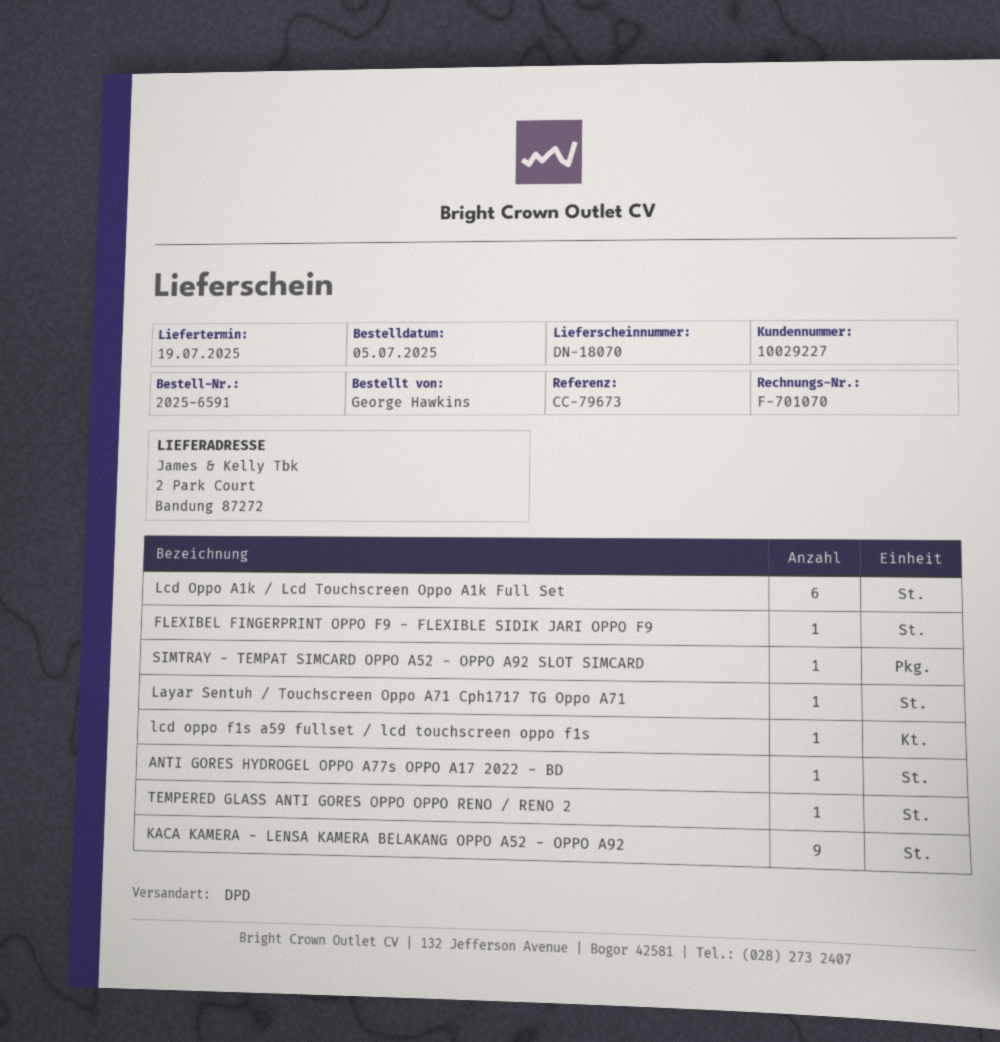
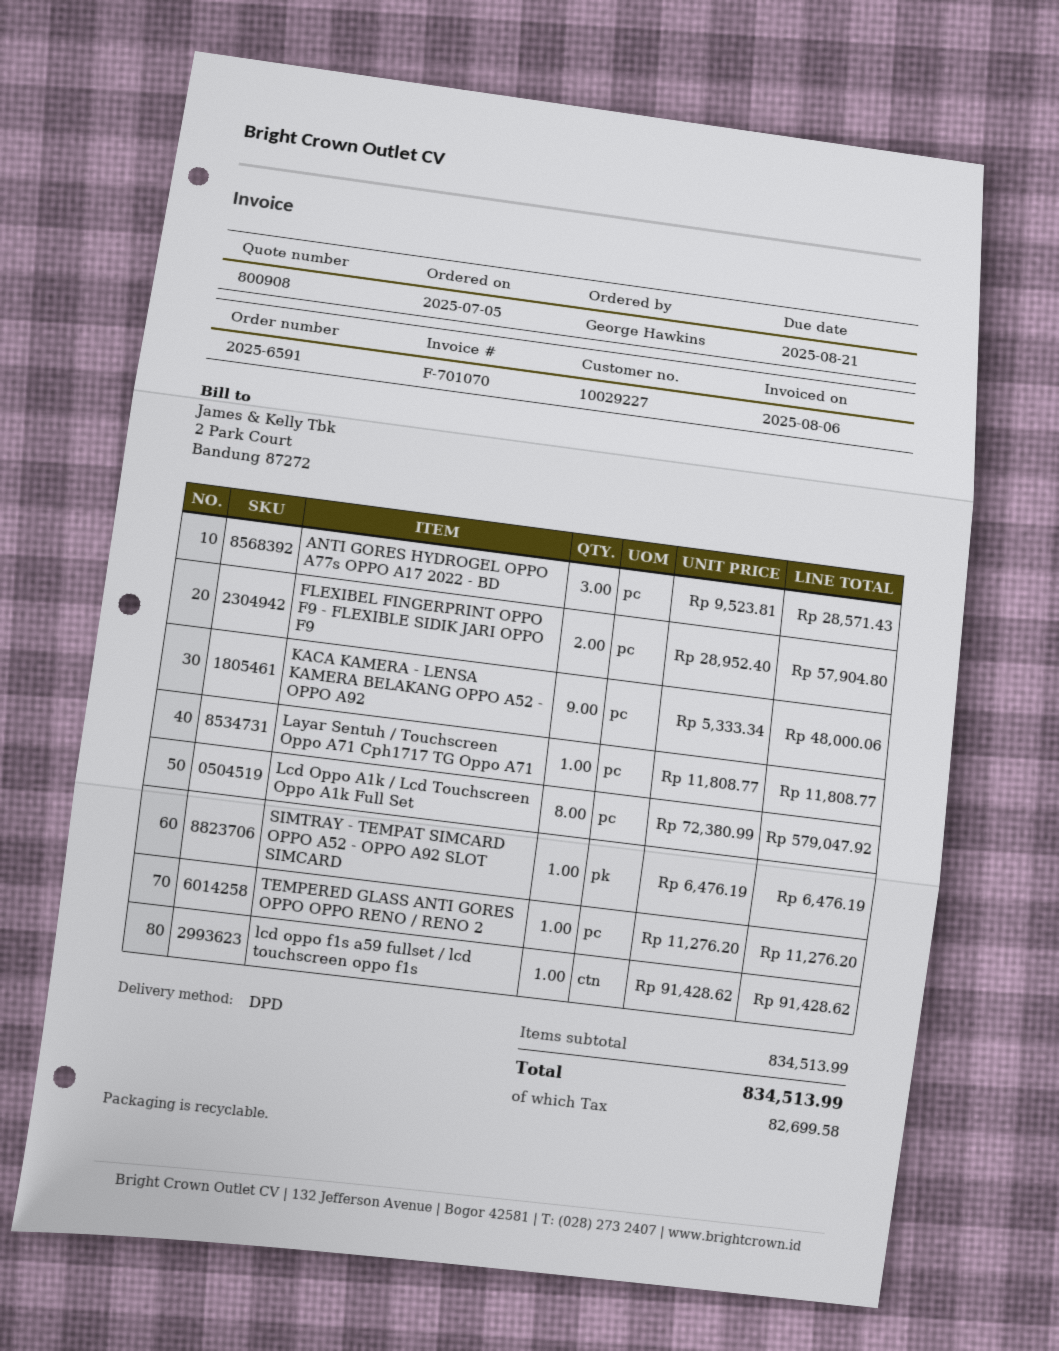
Lcd Oppo A1k / Lcd Touchscreen Oppo A1k Full Set: 6 -> 8
FLEXIBEL FINGERPRINT OPPO F9 - FLEXIBLE SIDIK JARI OPPO F9: 1 -> 2
ANTI GORES HYDROGEL OPPO A77s OPPO A17 2022 - BD: 1 -> 3

